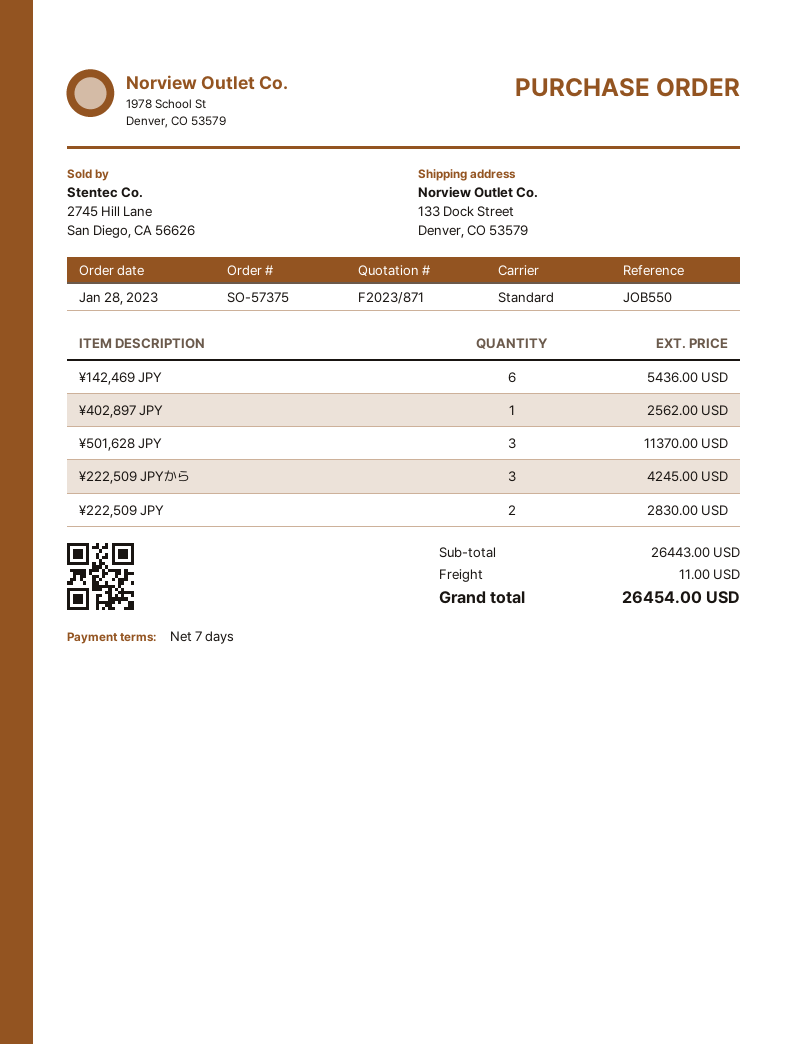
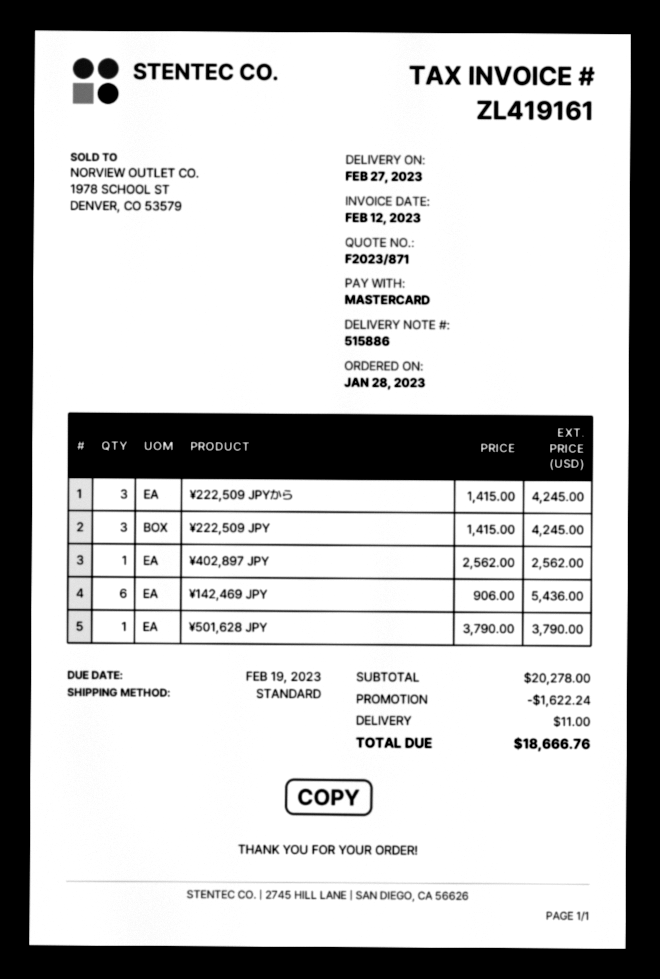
¥501,628 JPY: 3 for 11370.00 -> 1 for 3790.00
¥222,509 JPY: 2 for 2830.00 -> 3 for 4245.00
subtotal: 26443.00 -> 20278.00
discount: none -> 1622.24
total: 26454.00 -> 18666.76

